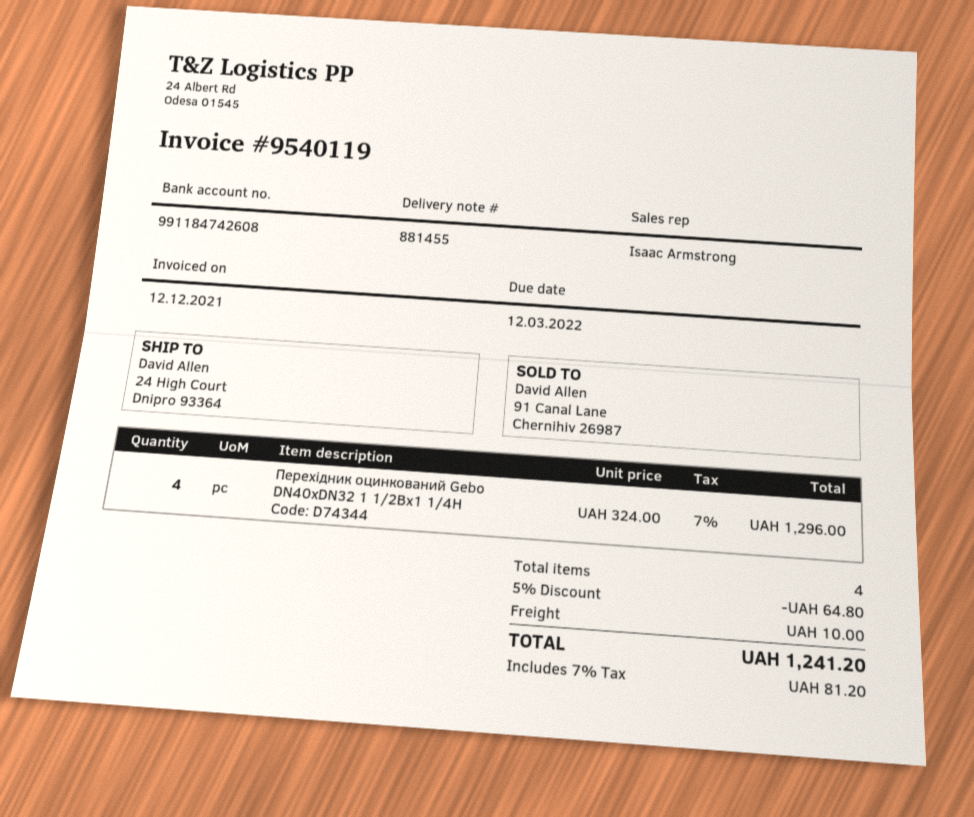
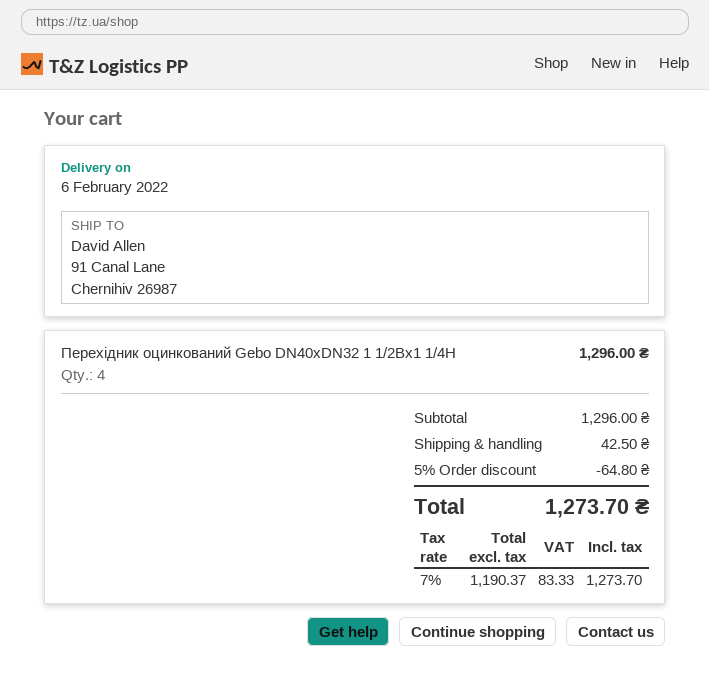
ship to: 24 High Court, Dnipro 93364 -> 91 Canal Lane, Chernihiv 26987
shipping: 10.00 -> 42.50
tax: 7% = 81.20 -> 7% = 83.33
total: 1241.20 -> 1273.70

